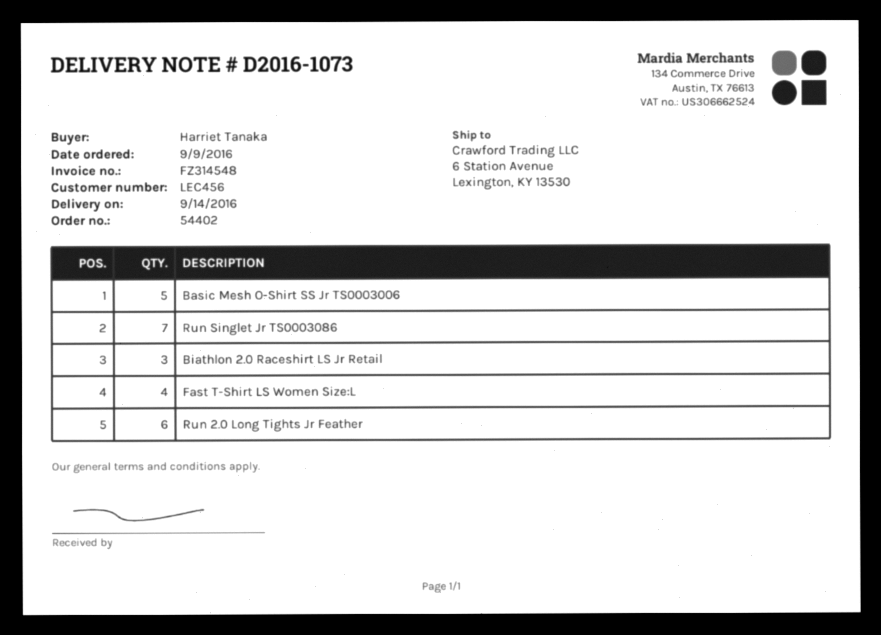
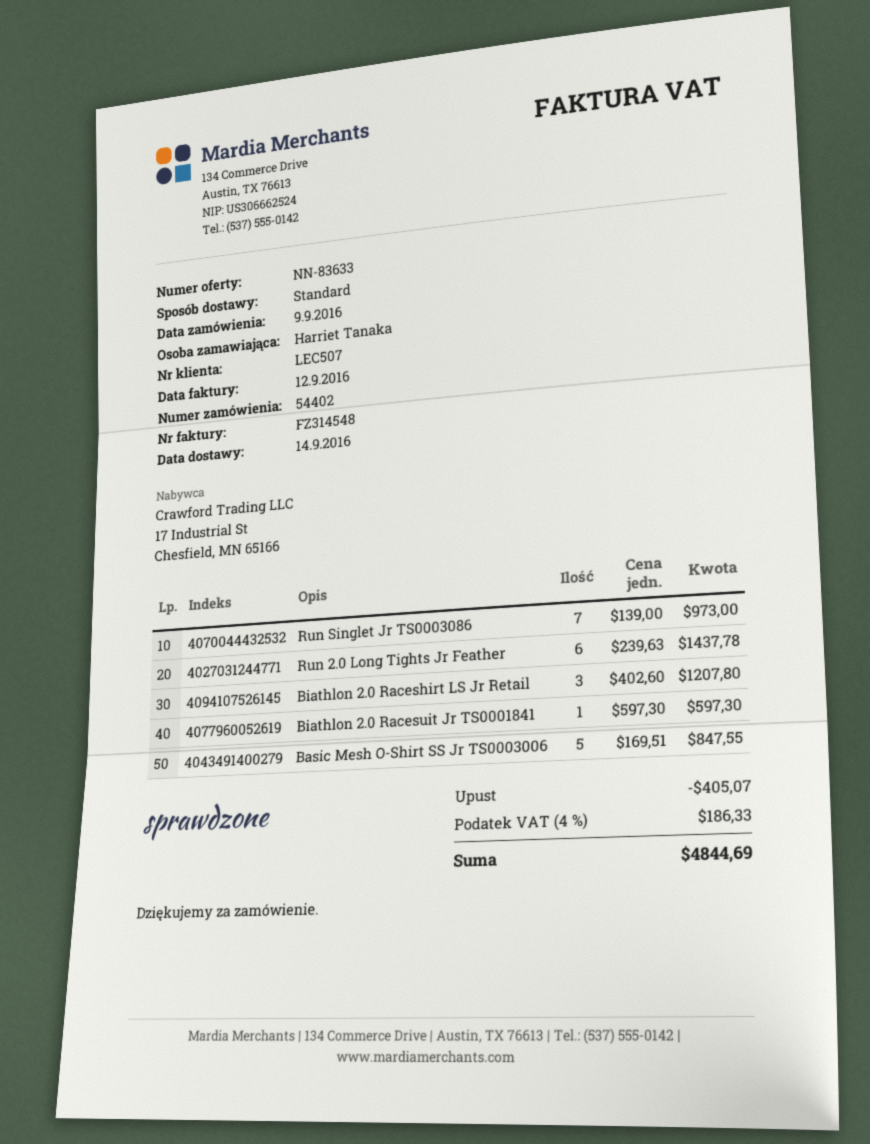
customer number: LEC456 -> LEC507
Fast T-Shirt LS Women Size:L: 4 -> none
Biathlon 2.0 Racesuit Jr TS0001841: none -> 1

